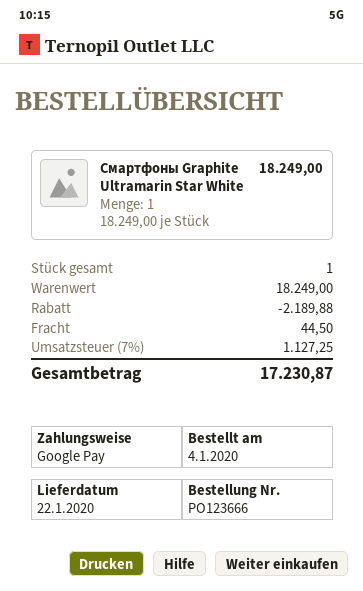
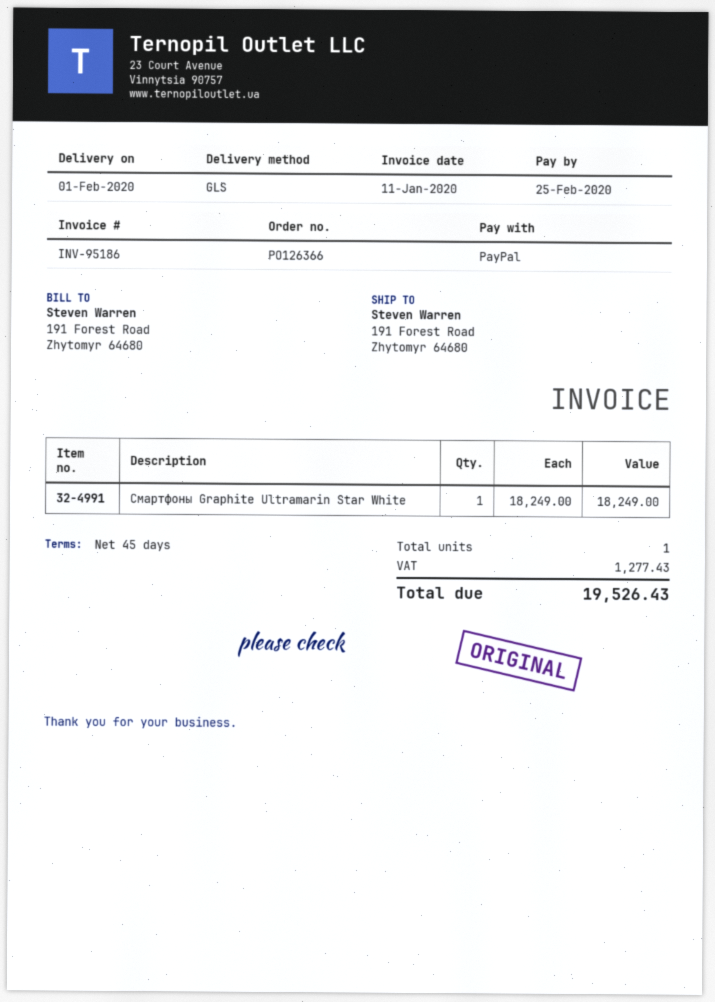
order number: PO123666 -> PO126366
delivery date: 2020-01-22 -> 2020-02-01
payment method: Google Pay -> PayPal
discount: 2189.88 -> none
shipping: 44.50 -> none
tax: 1127.25 -> 1277.43
total: 17230.87 -> 19526.43

